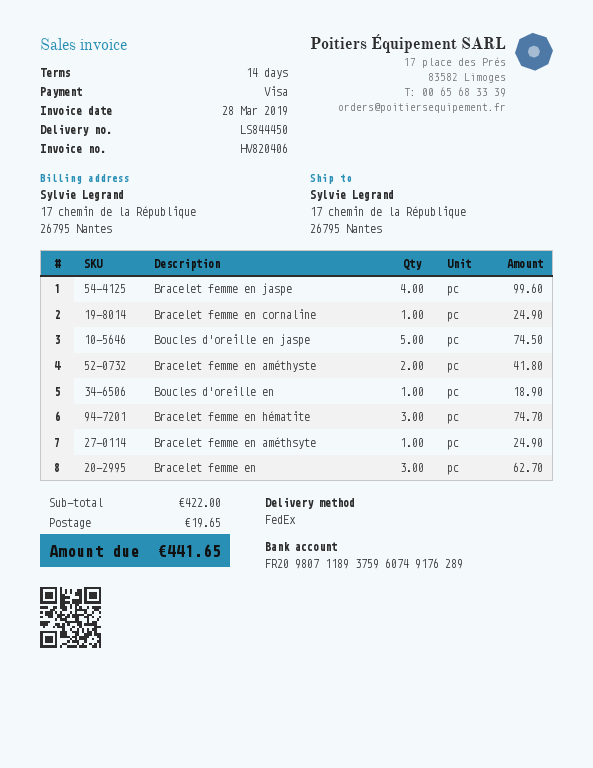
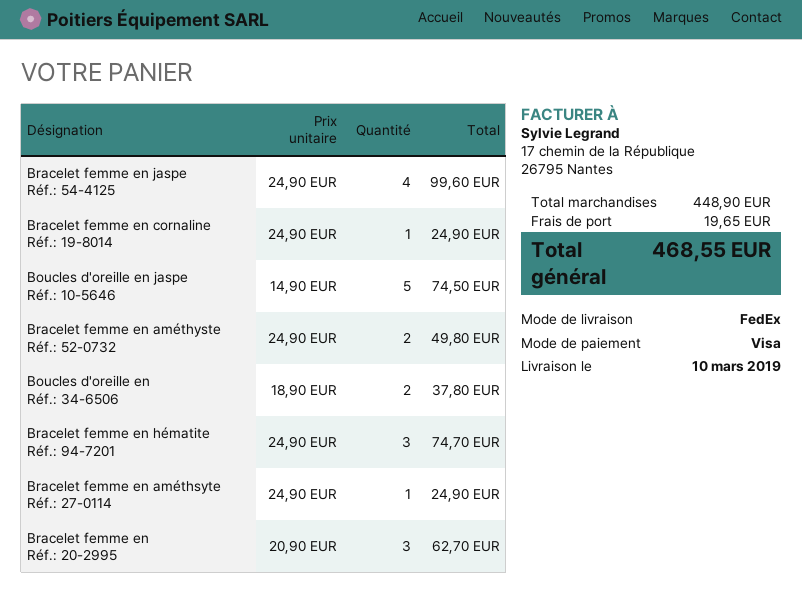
Bracelet femme en améthyste: 2 for 41.80 -> 2 for 49.80
Boucles d'oreille en: 1 for 18.90 -> 2 for 37.80
subtotal: 422.00 -> 448.90
total: 441.65 -> 468.55

